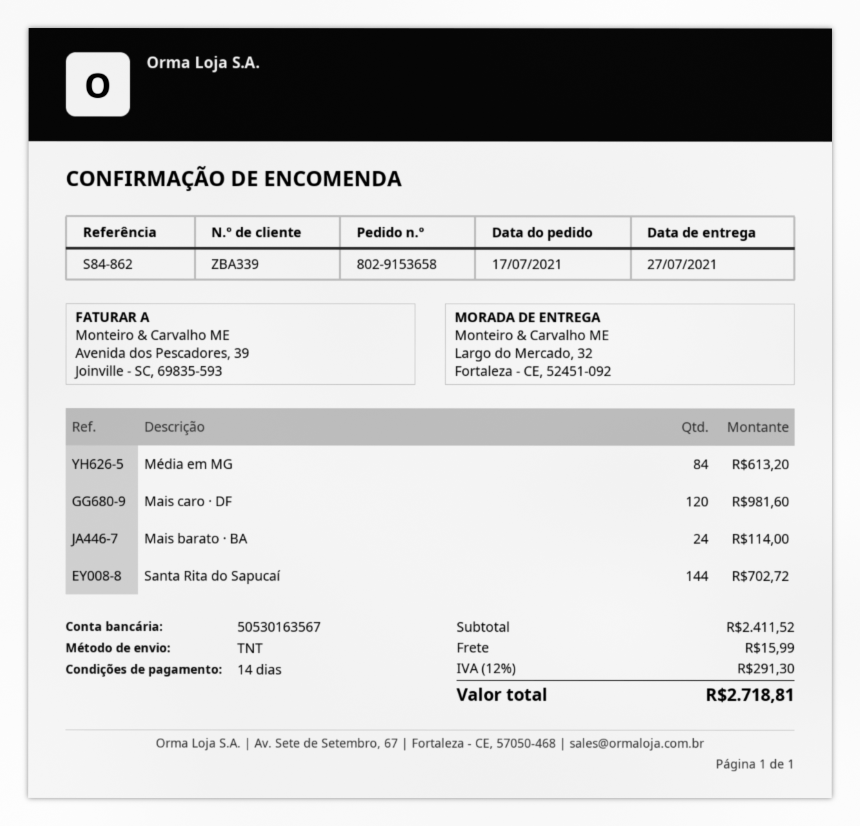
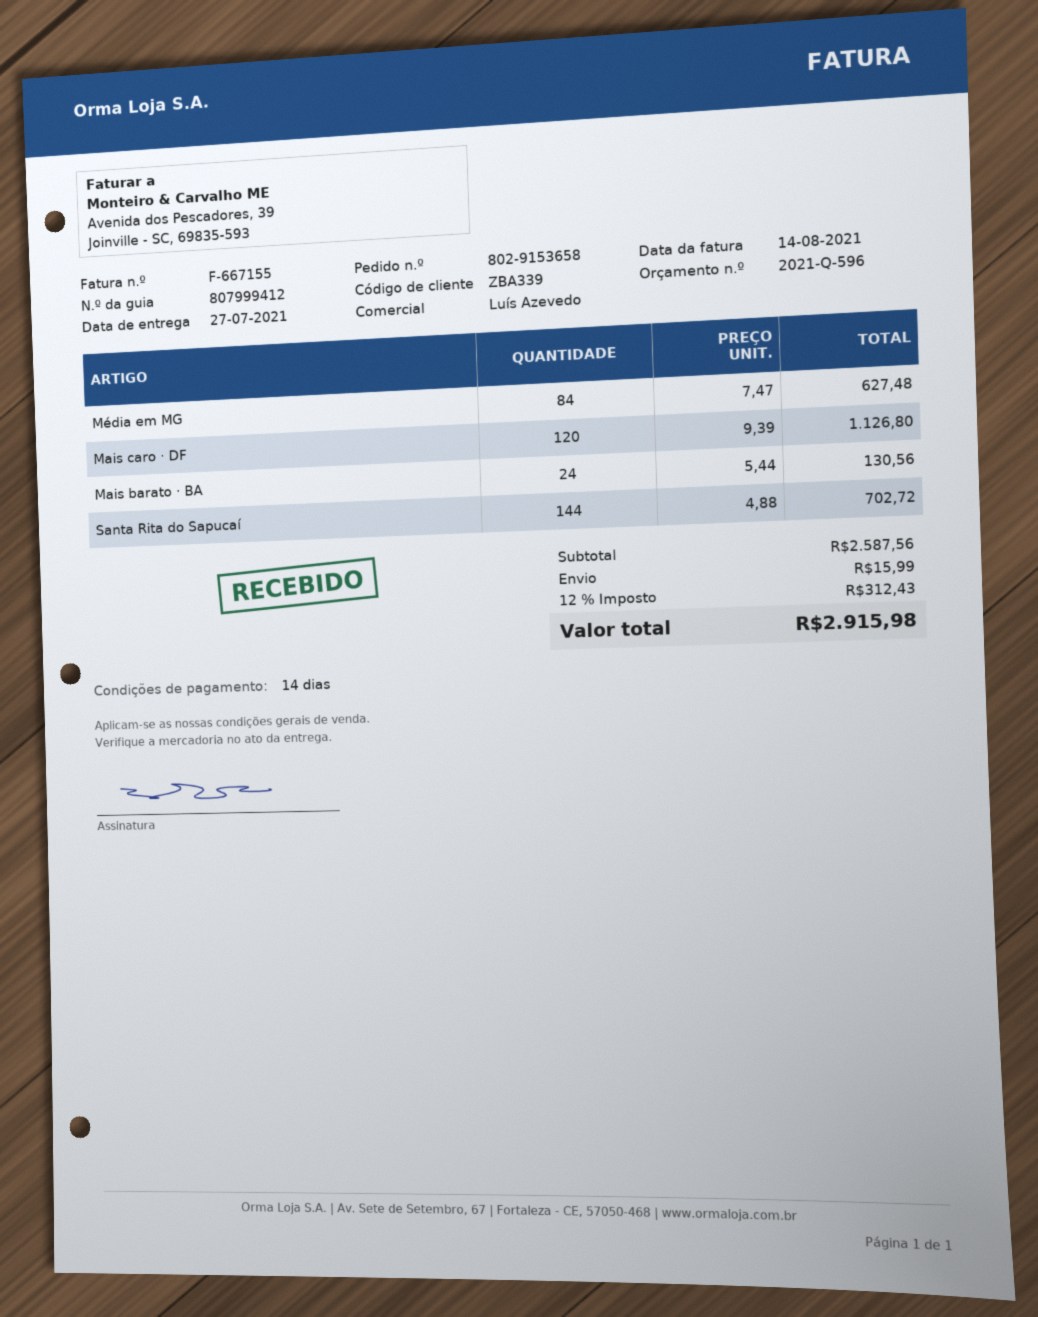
Média em MG: 84 for 613.20 -> 84 for 627.48
Mais caro · DF: 120 for 981.60 -> 120 for 1126.80
Mais barato · BA: 24 for 114.00 -> 24 for 130.56
subtotal: 2411.52 -> 2587.56
tax: 12% = 291.30 -> 12% = 312.43
total: 2718.81 -> 2915.98

